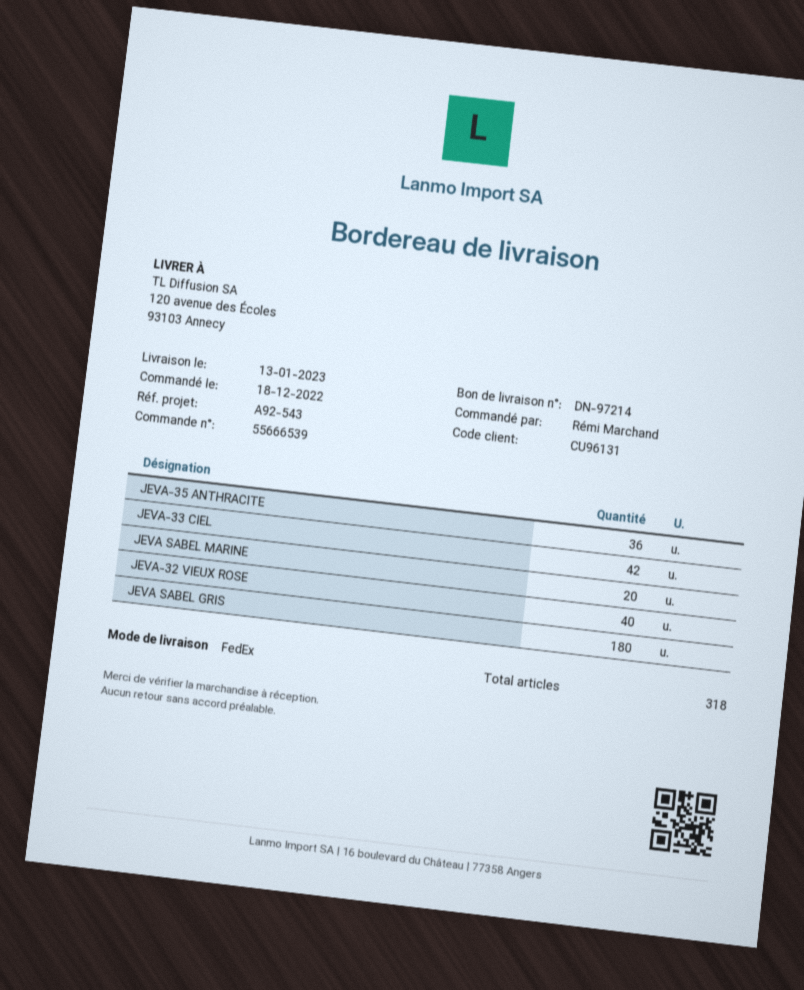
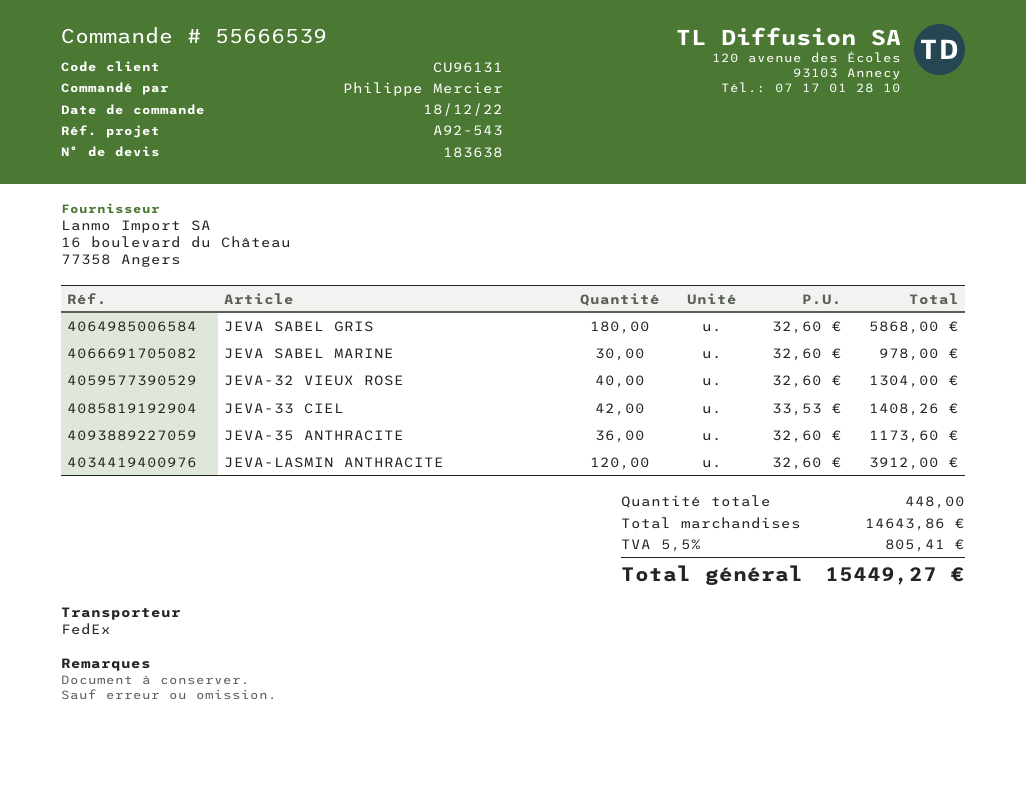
ordered by: Rémi Marchand -> Philippe Mercier
JEVA SABEL MARINE: 20 -> 30
JEVA-LASMIN ANTHRACITE: none -> 120
total quantity: 318 -> 448

